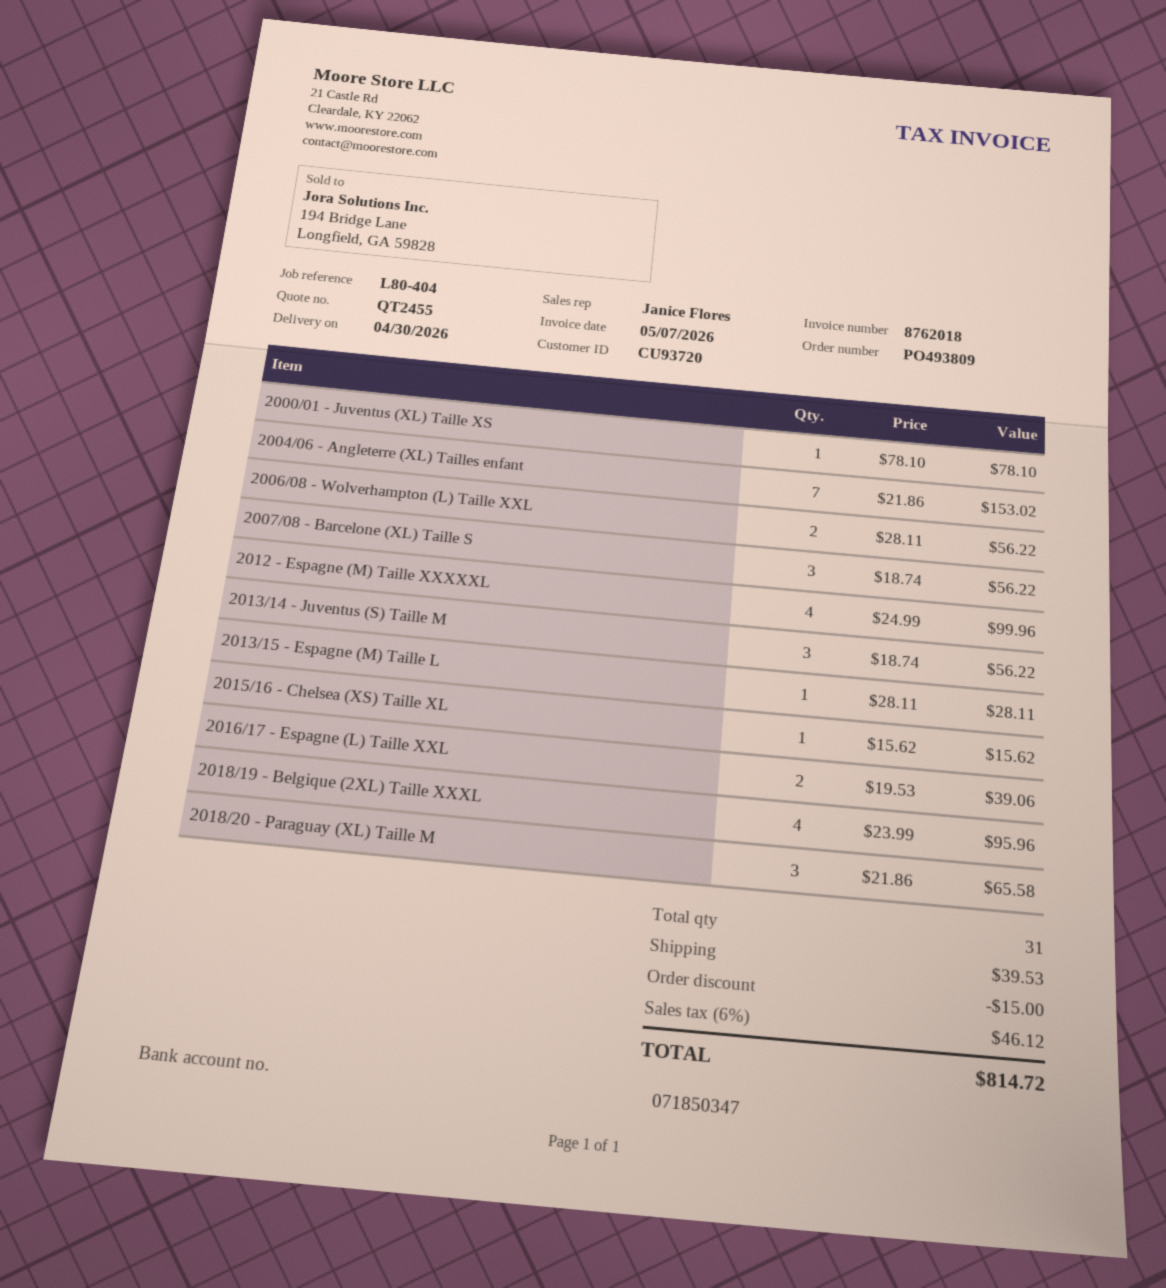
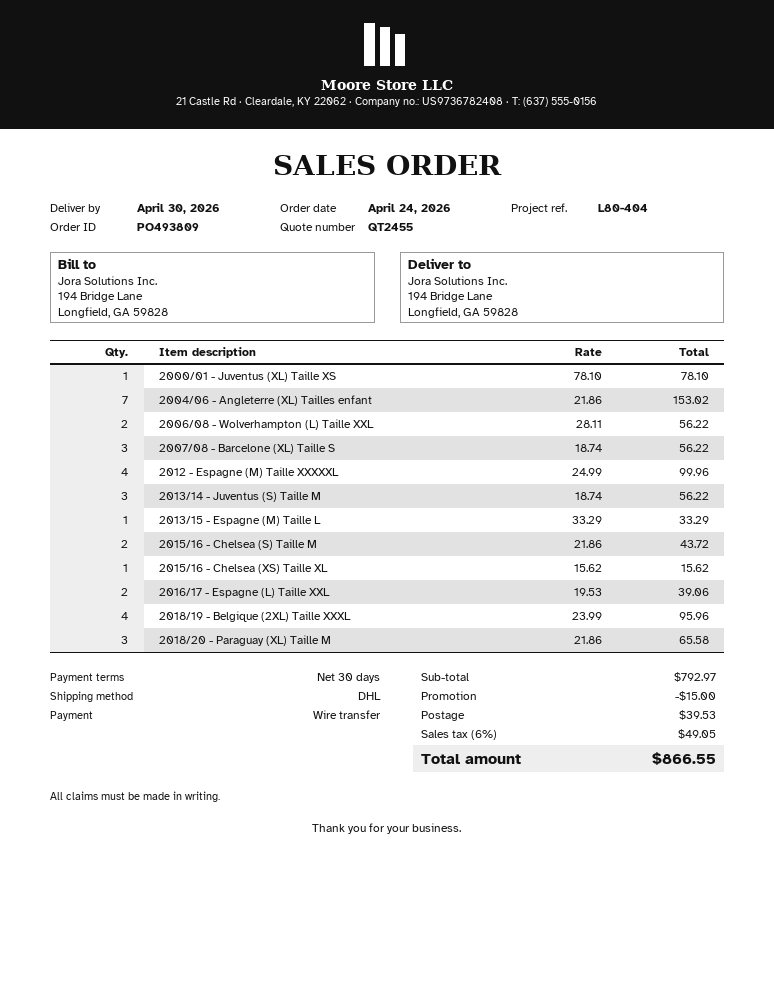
2013/15 - Espagne (M) Taille L: 1 x 28.11 = 28.11 -> 1 x 33.29 = 33.29
2015/16 - Chelsea (S) Taille M: none -> 2 x 21.86 = 43.72
tax: 6% = 46.12 -> 6% = 49.05
total: 814.72 -> 866.55

